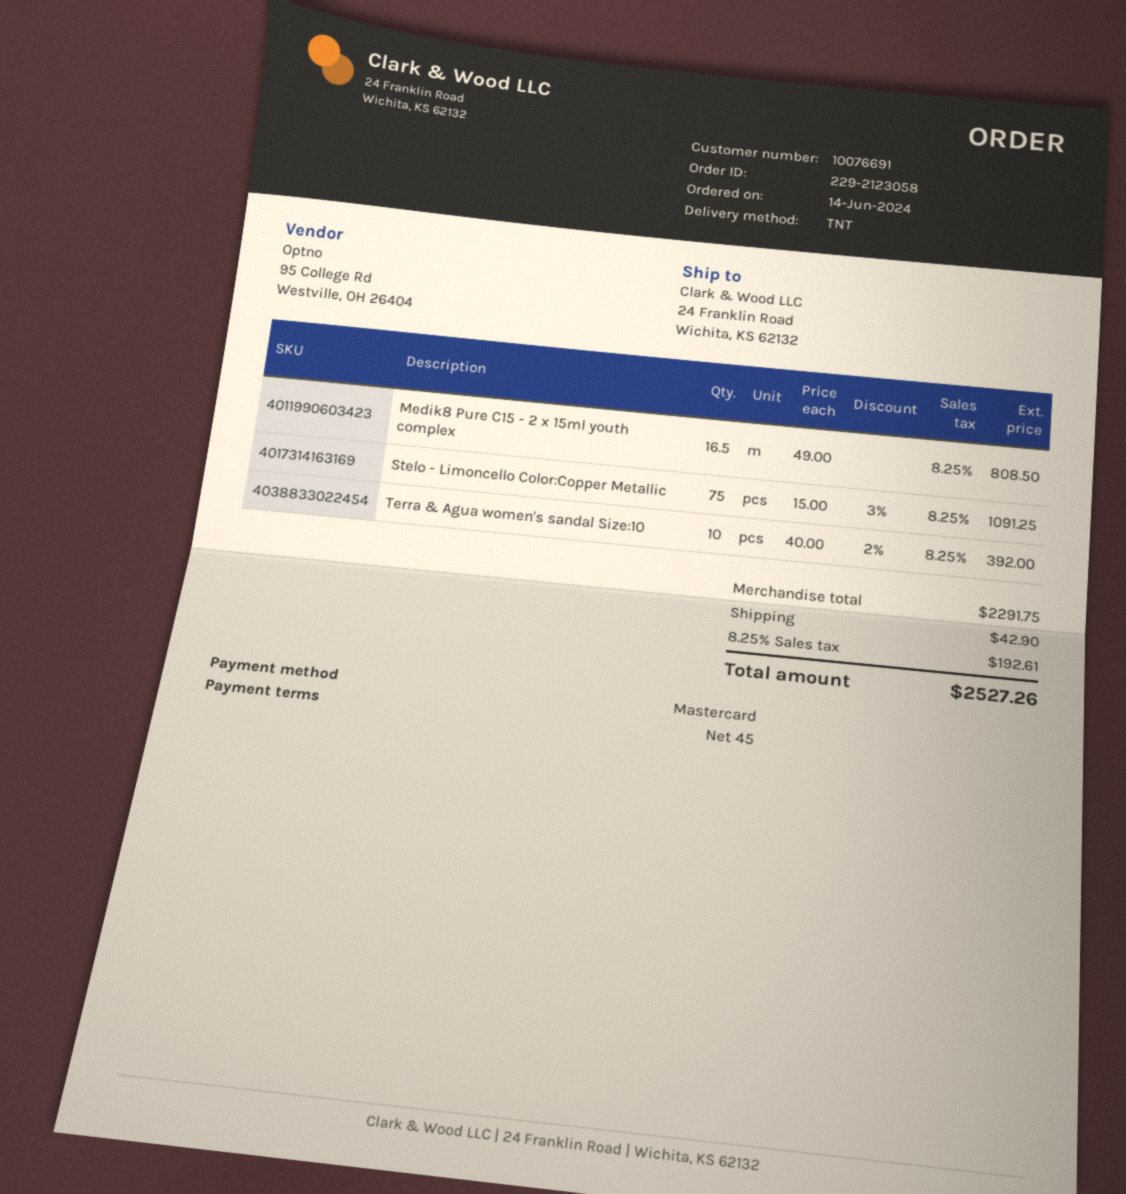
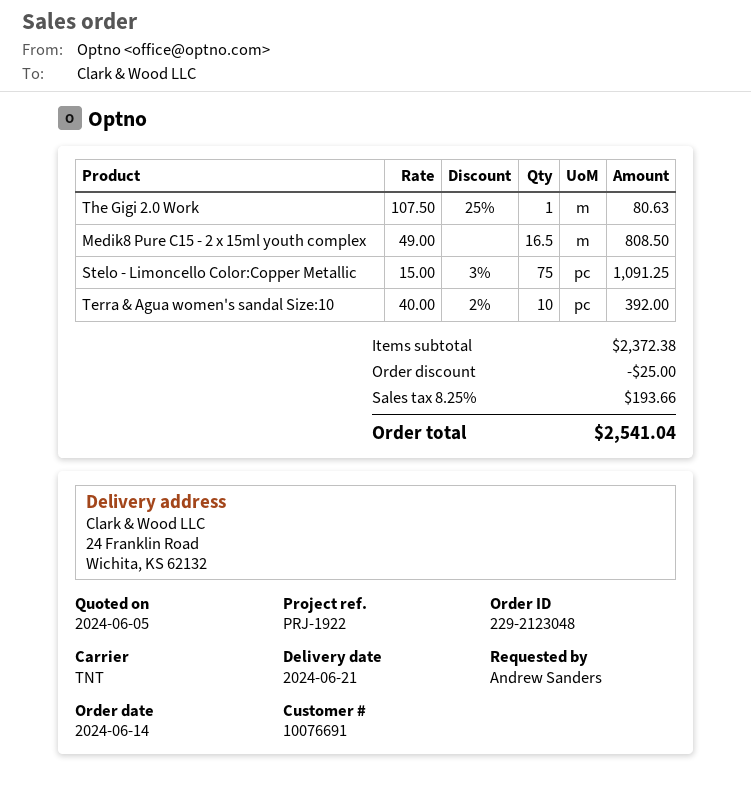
order number: 229-2123058 -> 229-2123048
The Gigi 2.0 Work: none -> 1 x 107.50 - 25% = 80.63
subtotal: 2291.75 -> 2372.38
discount: none -> 25.00
shipping: 42.90 -> none
tax: 8.25% = 192.61 -> 8.25% = 193.66
total: 2527.26 -> 2541.04

